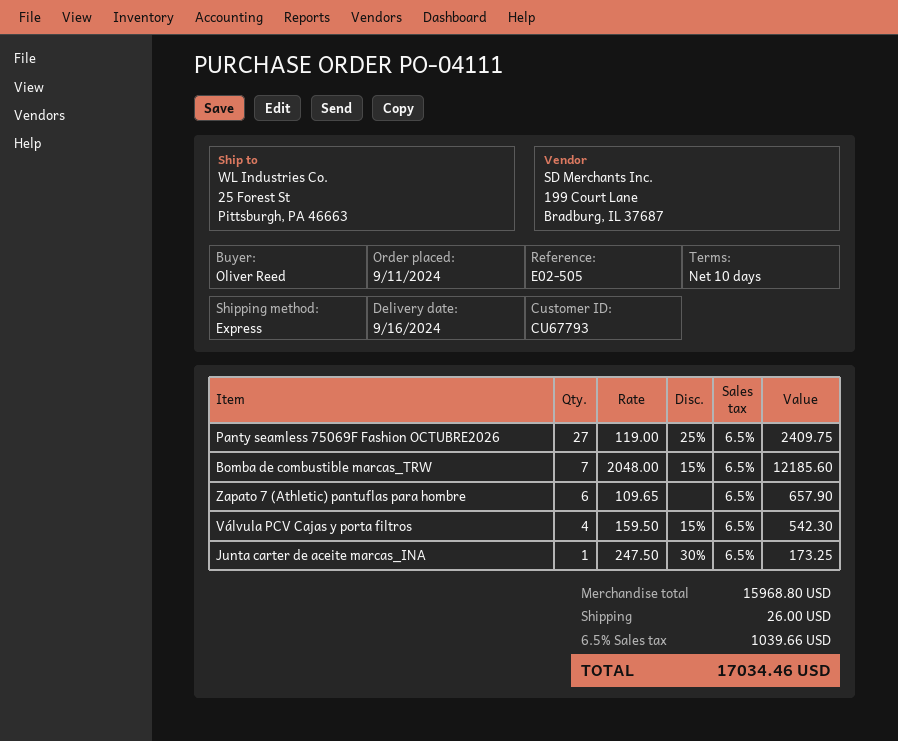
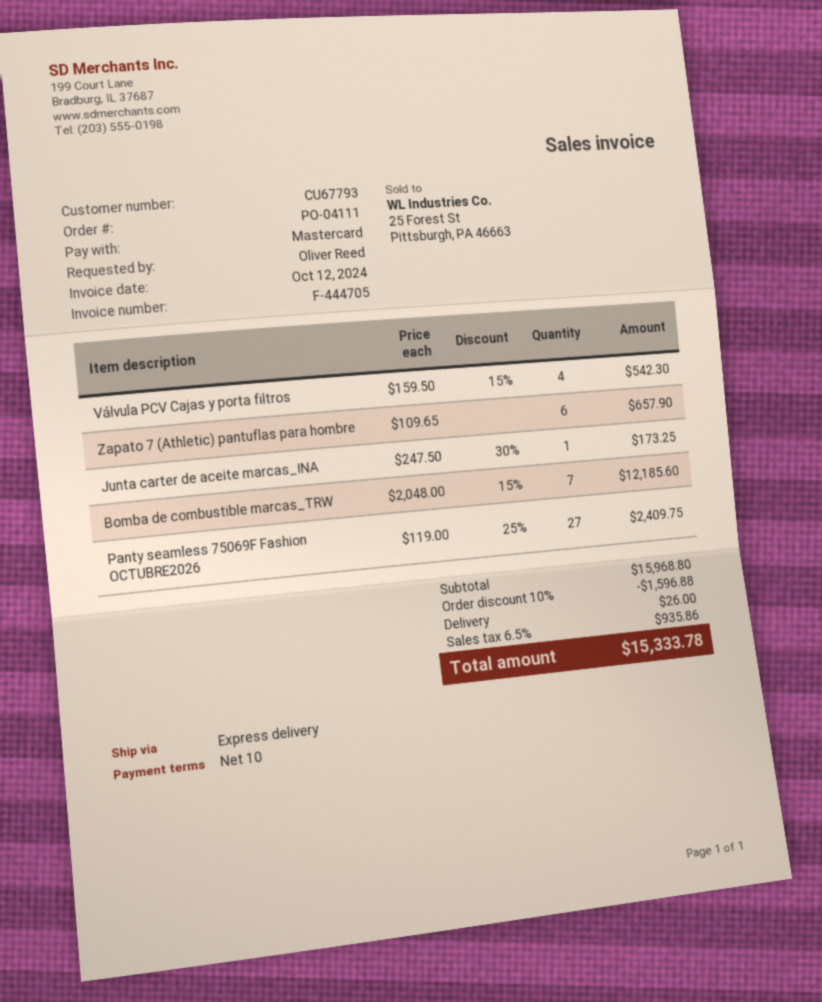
discount: none -> 10% = 1596.88
tax: 6.5% = 1039.66 -> 6.5% = 935.86
total: 17034.46 -> 15333.78

